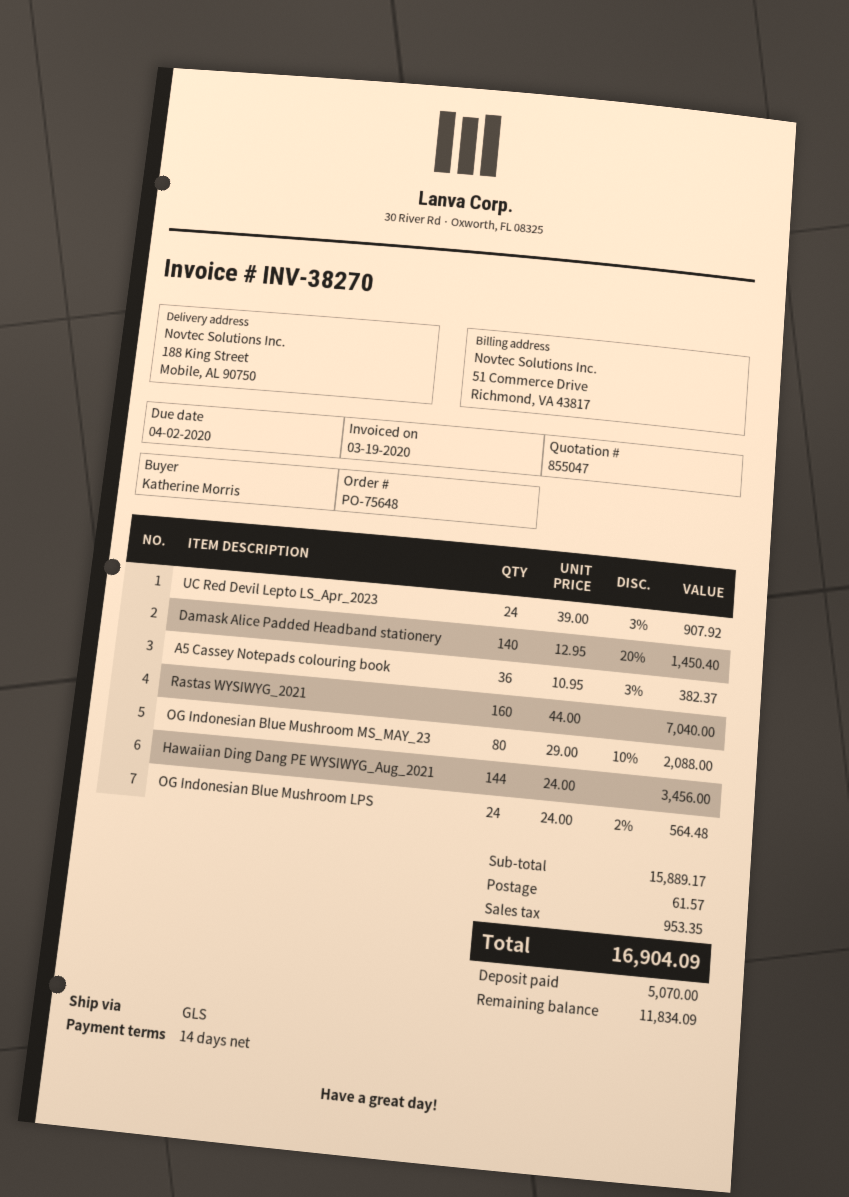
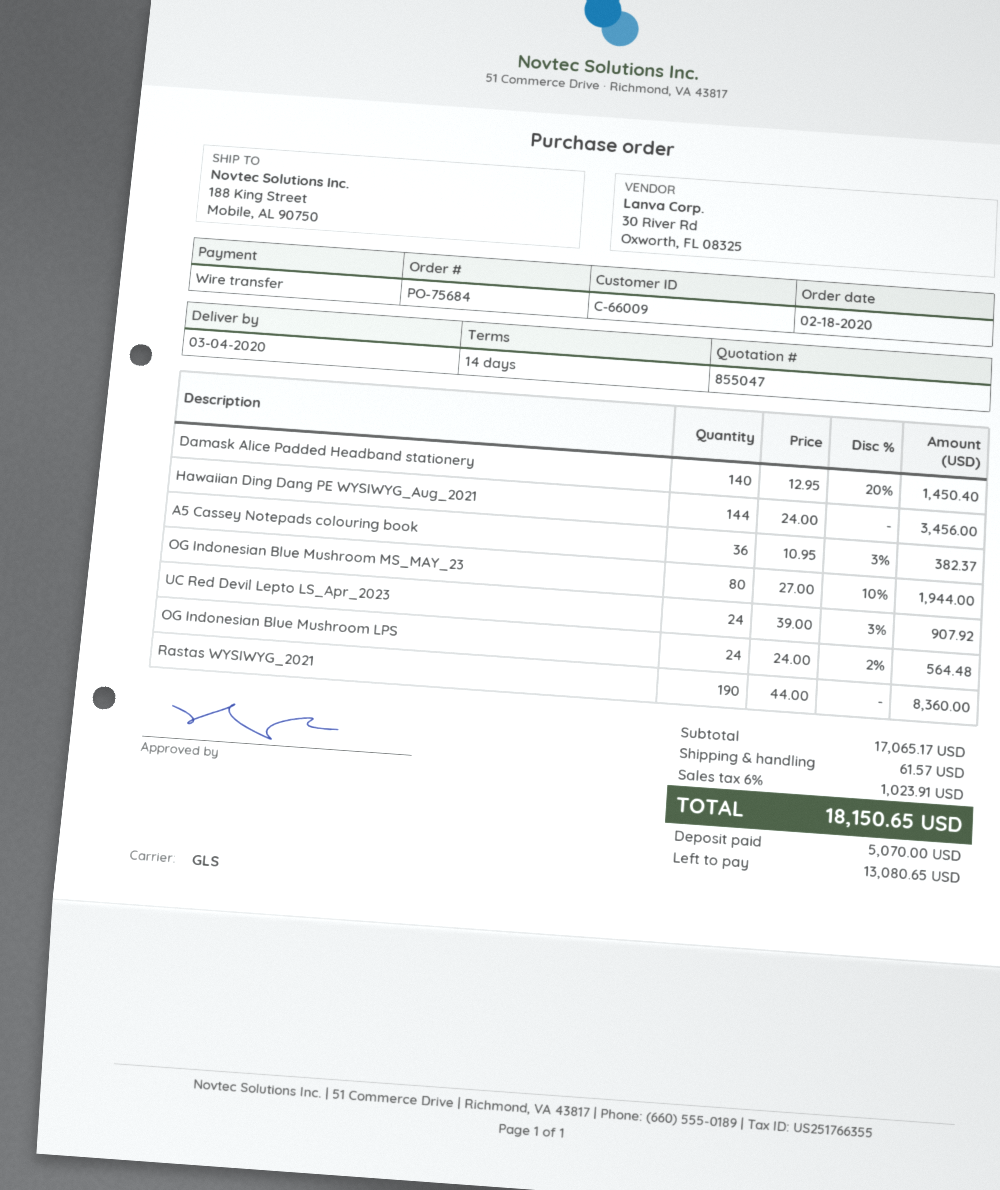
order number: PO-75648 -> PO-75684
Rastas WYSIWYG_2021: 160 x 44.00 = 7040.00 -> 190 x 44.00 = 8360.00
OG Indonesian Blue Mushroom MS_MAY_23: 80 x 29.00 - 10% = 2088.00 -> 80 x 27.00 - 10% = 1944.00
subtotal: 15889.17 -> 17065.17
tax: 953.35 -> 1023.91
total: 16904.09 -> 18150.65
balance: 11834.09 -> 13080.65

